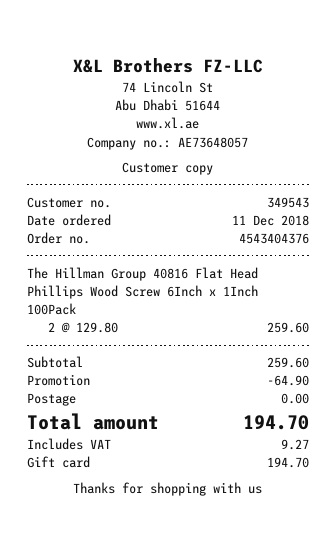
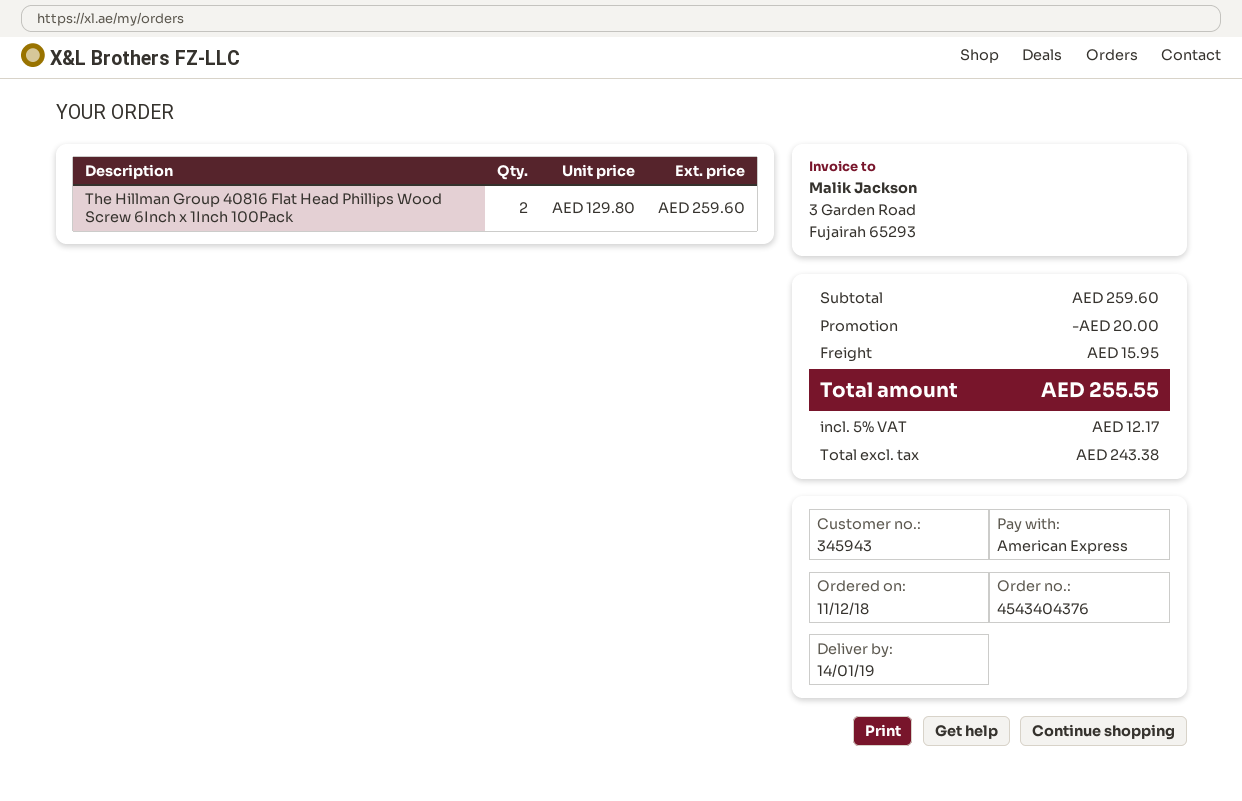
customer number: 349543 -> 345943
payment method: gift card -> American Express
discount: 64.90 -> 20.00
shipping: 0.00 -> 15.95
tax: 9.27 -> 12.17
total: 194.70 -> 255.55

